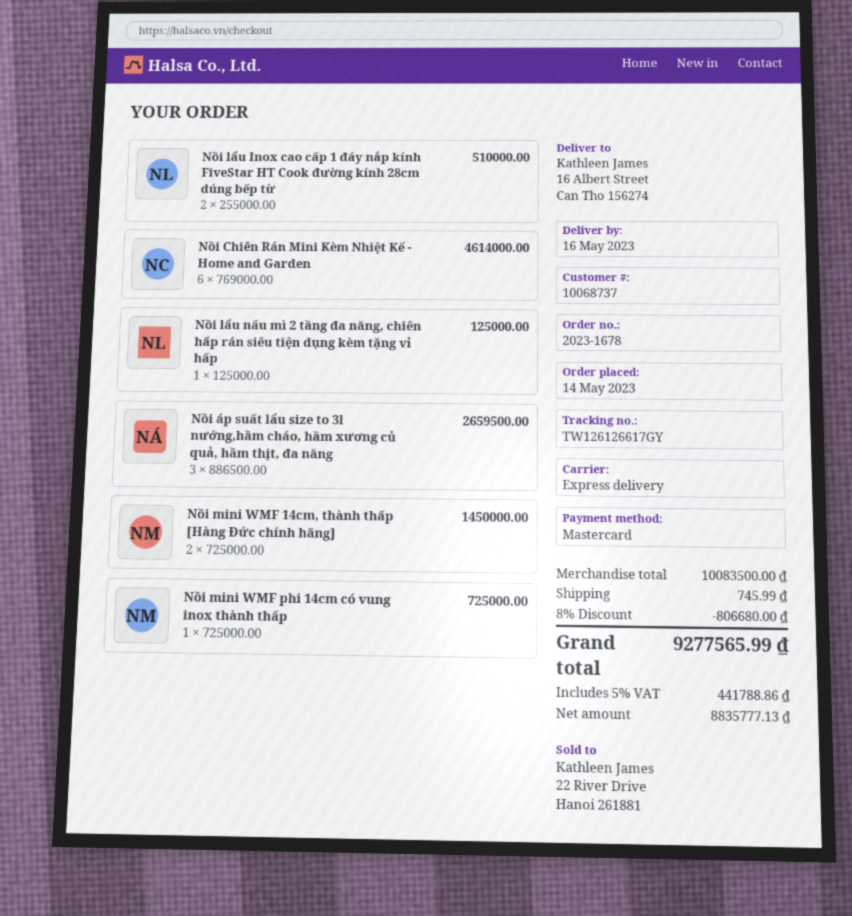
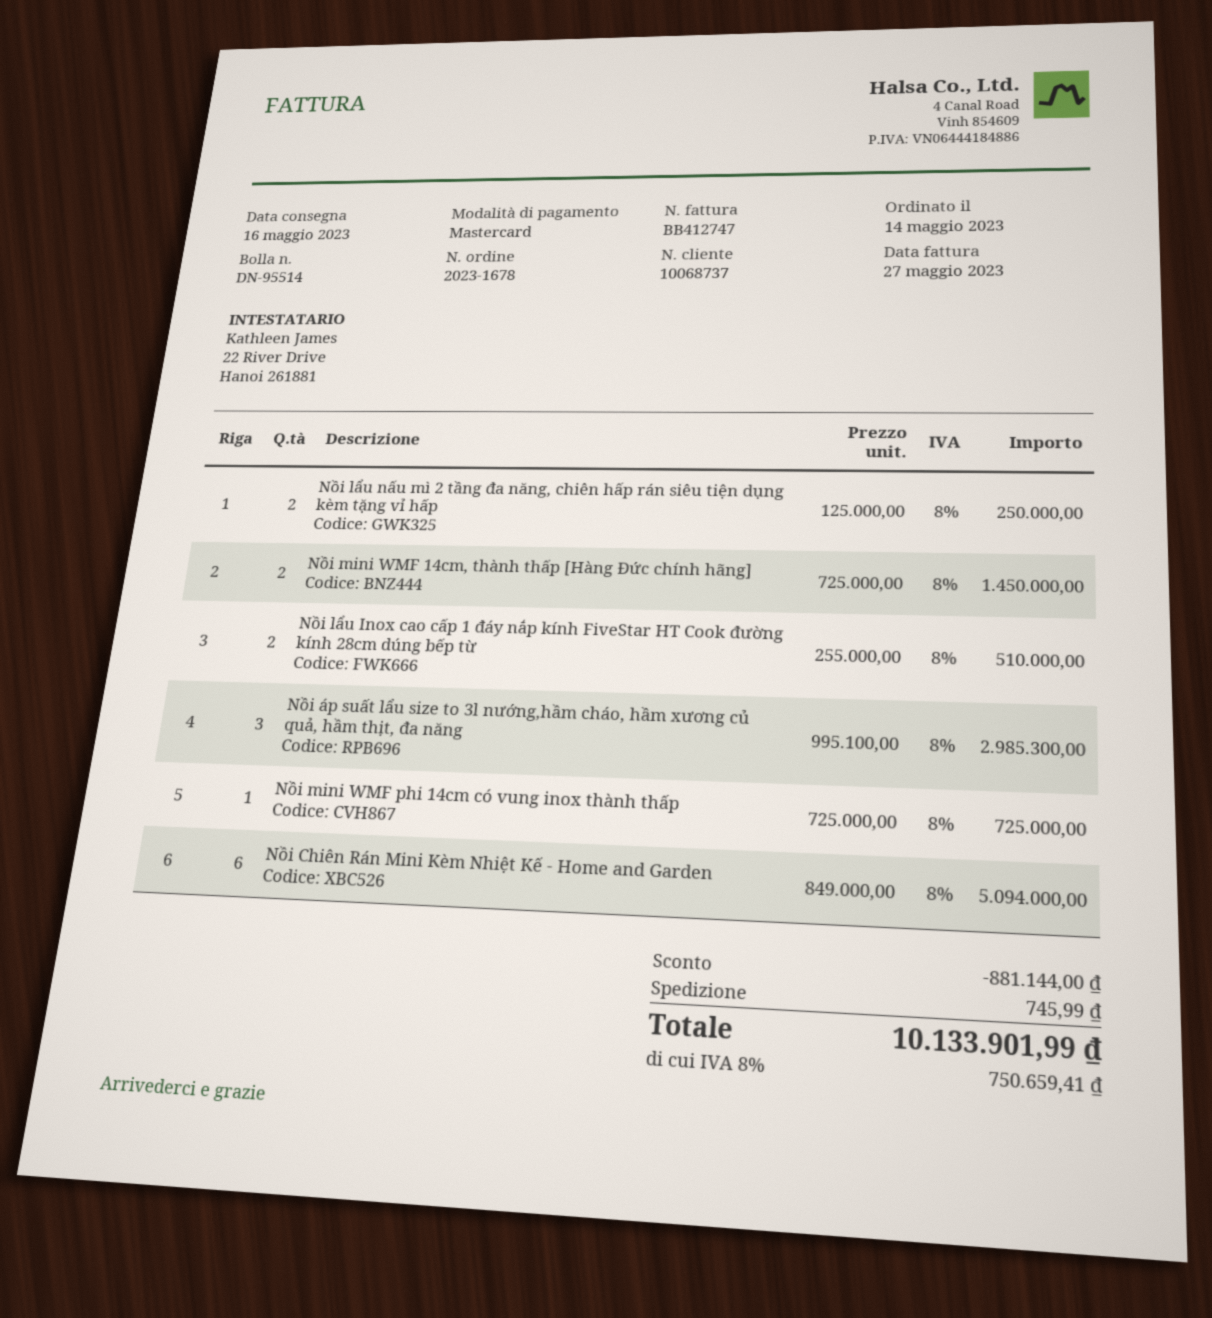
Nồi Chiên Rán Mini Kèm Nhiệt Kế - Home and Garden: 6 x 769000.00 = 4614000.00 -> 6 x 849000.00 = 5094000.00
Nồi lẩu nấu mì 2 tầng đa năng, chiên hấp rán siêu tiện dụng kèm tặng vỉ hấp: 1 x 125000.00 = 125000.00 -> 2 x 125000.00 = 250000.00
Nồi áp suất lẩu size to 3l nướng,hầm cháo, hầm xương củ quả, hầm thịt, đa năng: 3 x 886500.00 = 2659500.00 -> 3 x 995100.00 = 2985300.00
discount: 806680.00 -> 881144.00
tax: 5% = 441788.86 -> 8% = 750659.41
total: 9277565.99 -> 10133901.99

